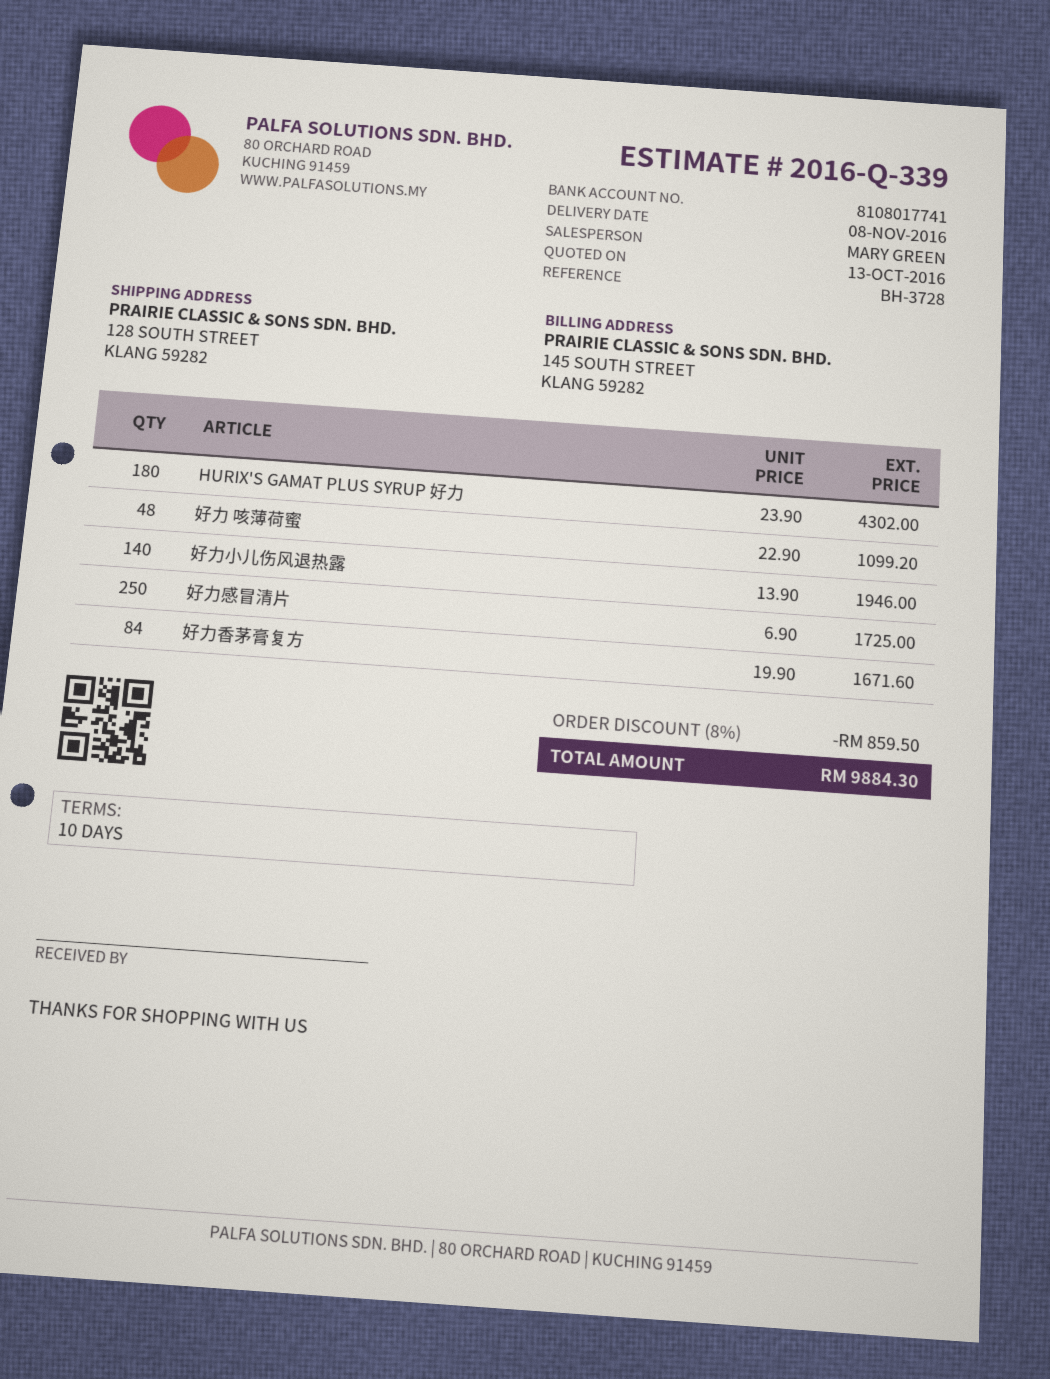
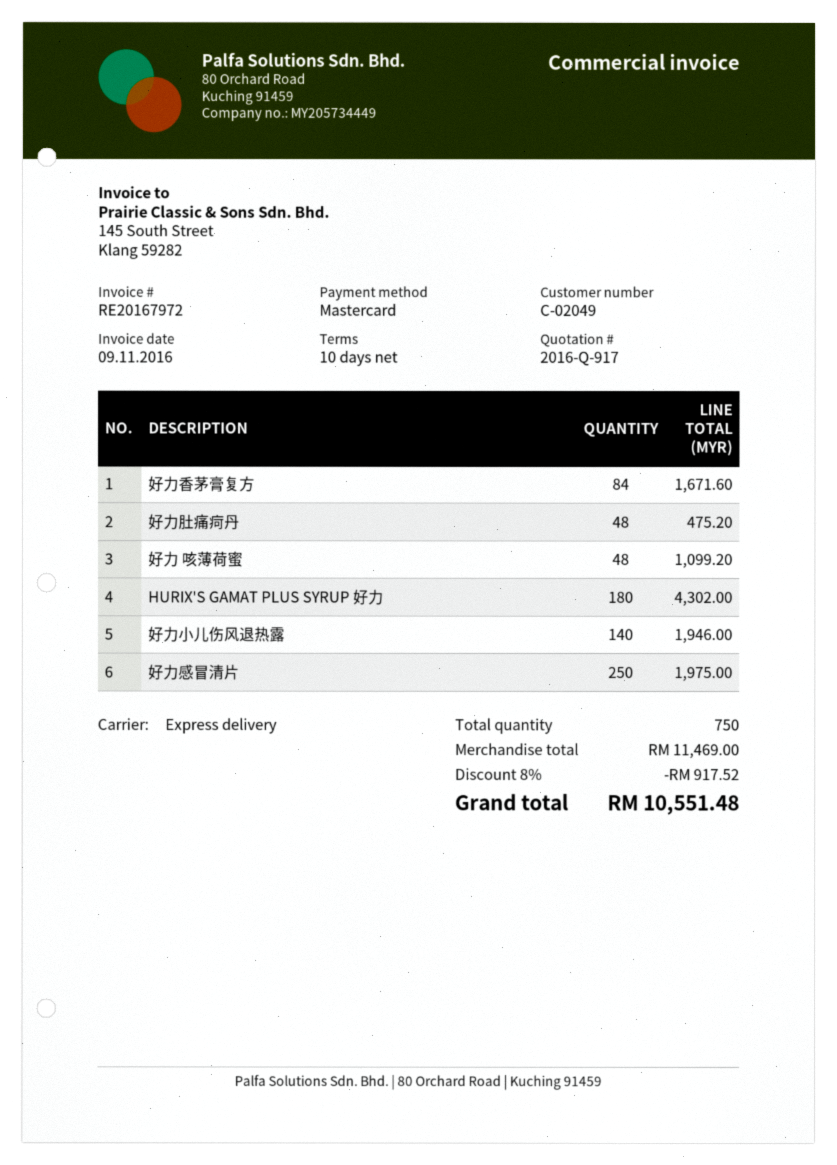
quote number: 2016-Q-339 -> 2016-Q-917
好力感冒清片: 250 for 1725.00 -> 250 for 1975.00
好力肚痛疴丹: none -> 48 for 475.20
discount: 8% = 859.50 -> 8% = 917.52
total: 9884.30 -> 10551.48

